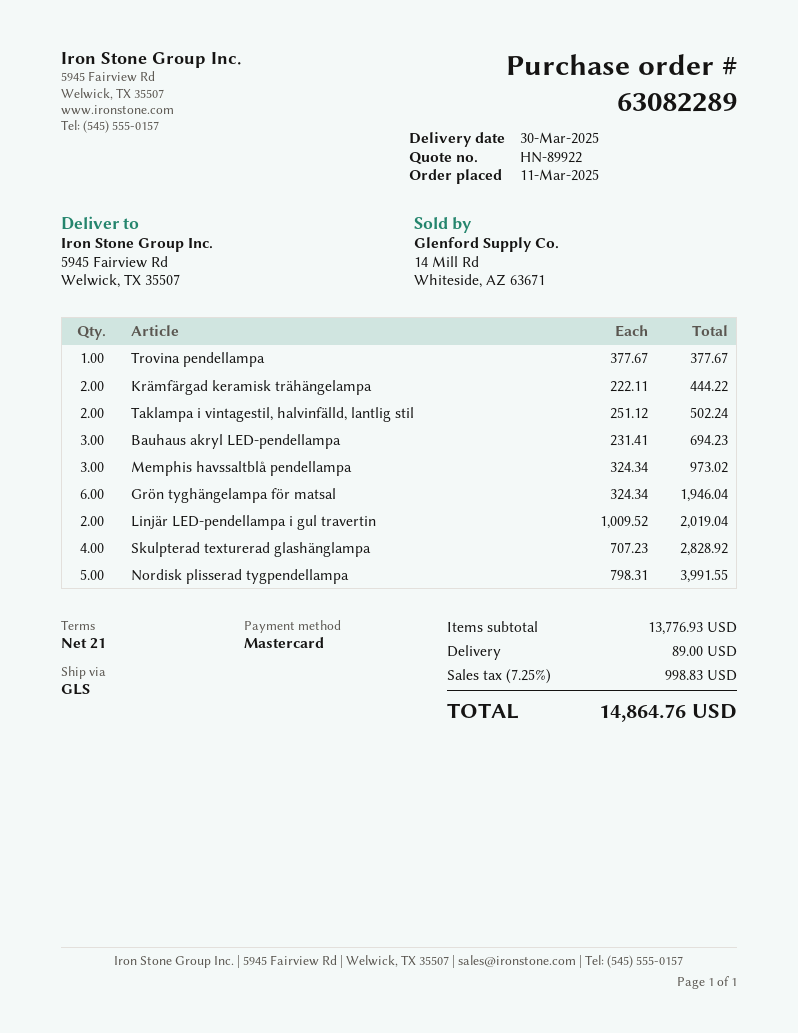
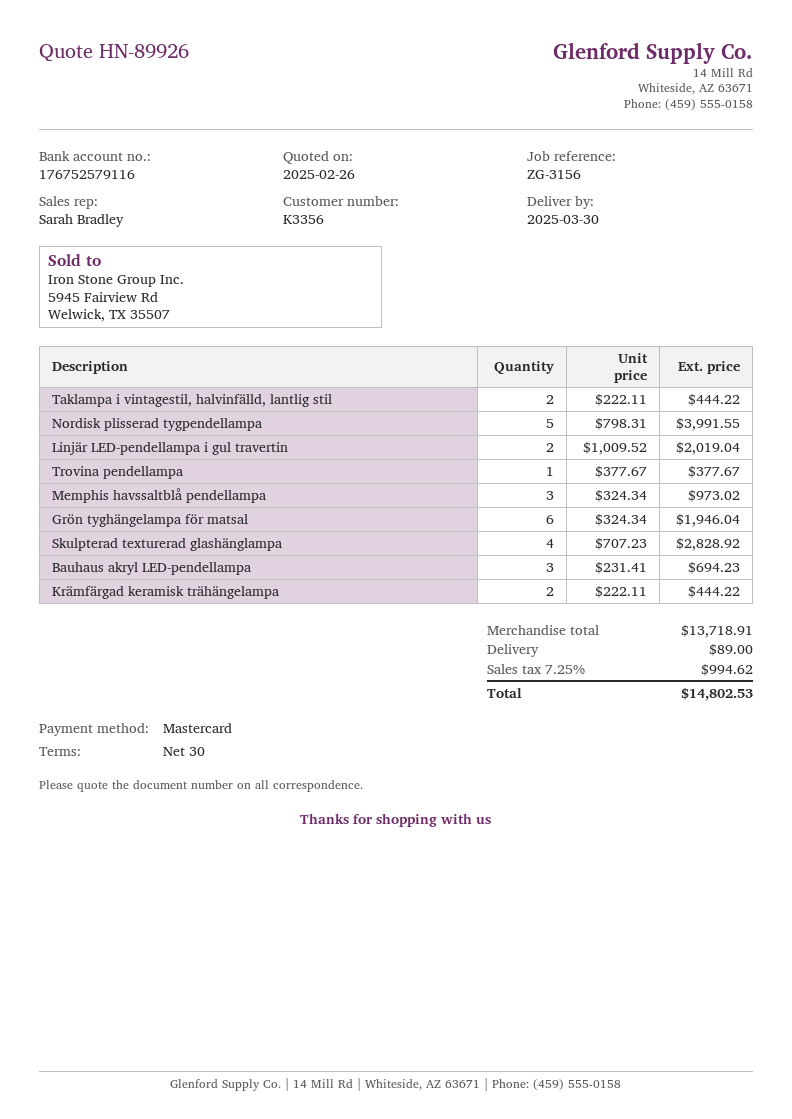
quote number: HN-89922 -> HN-89926
payment terms: 21 days -> 30 days
Taklampa i vintagestil, halvinfälld, lantlig stil: 2 x 251.12 = 502.24 -> 2 x 222.11 = 444.22
subtotal: 13776.93 -> 13718.91
tax: 7.25% = 998.83 -> 7.25% = 994.62
total: 14864.76 -> 14802.53

